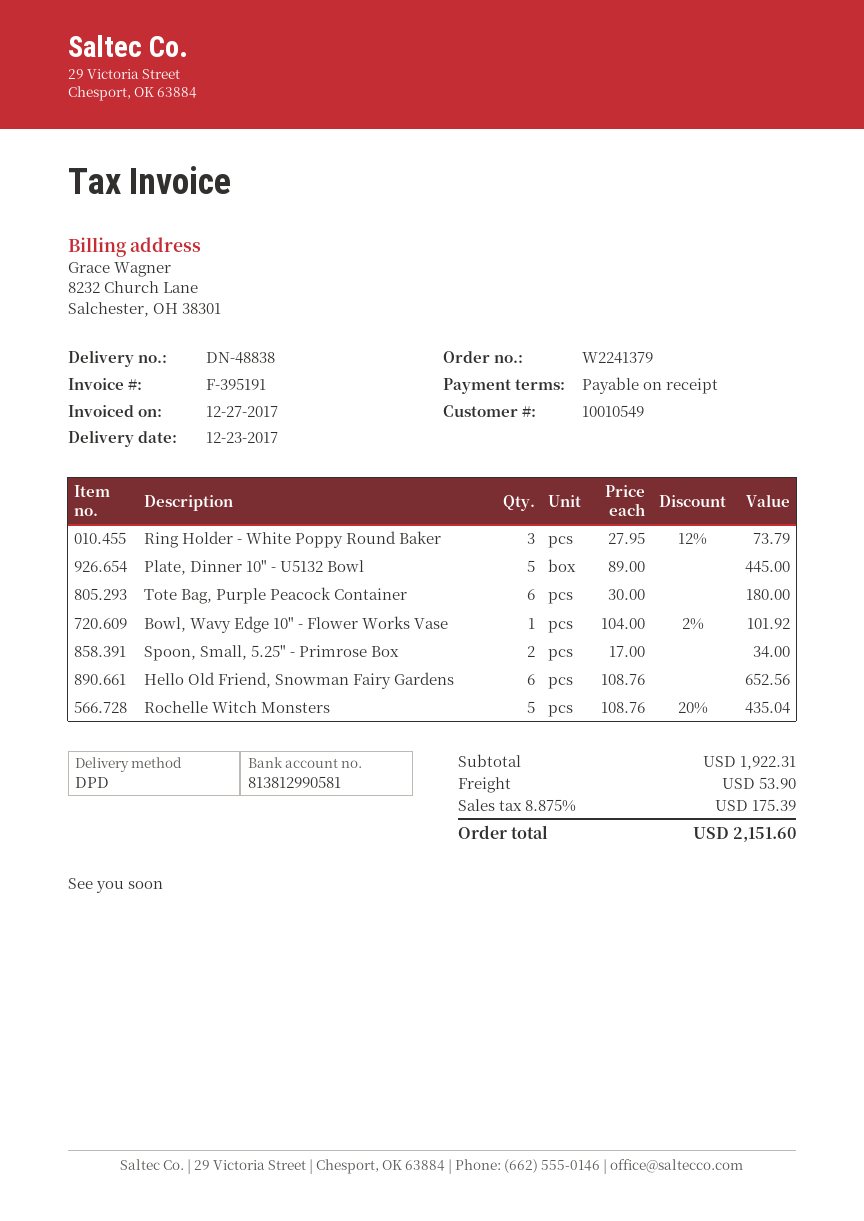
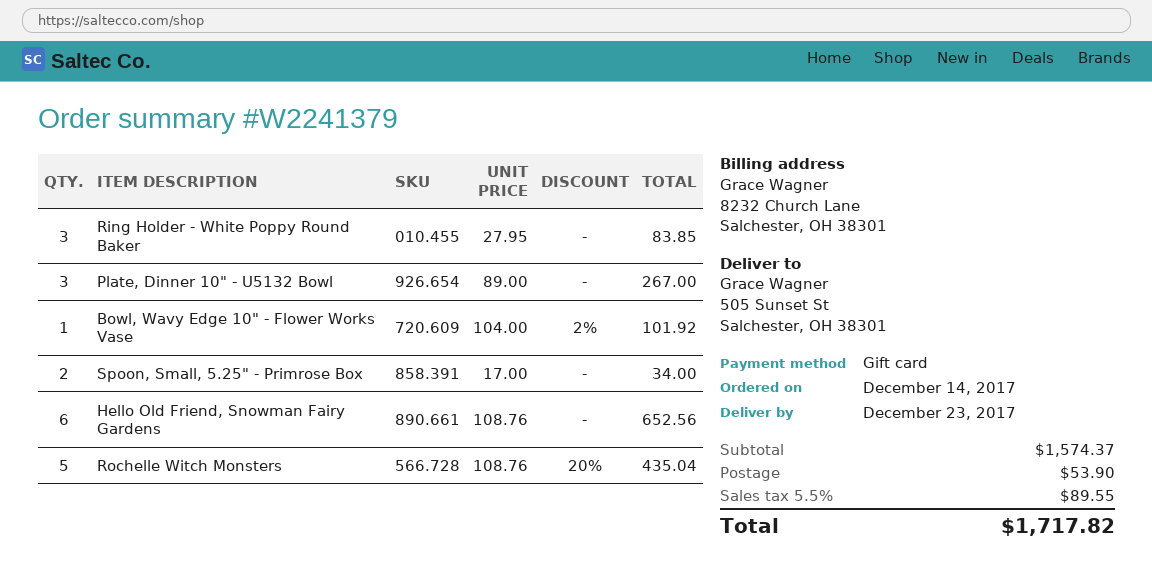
Ring Holder - White Poppy Round Baker: 3 x 27.95 - 12% = 73.79 -> 3 x 27.95 = 83.85
Plate, Dinner 10" - U5132 Bowl: 5 x 89.00 = 445.00 -> 3 x 89.00 = 267.00
Tote Bag, Purple Peacock Container: 6 x 30.00 = 180.00 -> none
subtotal: 1922.31 -> 1574.37
tax: 8.875% = 175.39 -> 5.5% = 89.55
total: 2151.60 -> 1717.82

